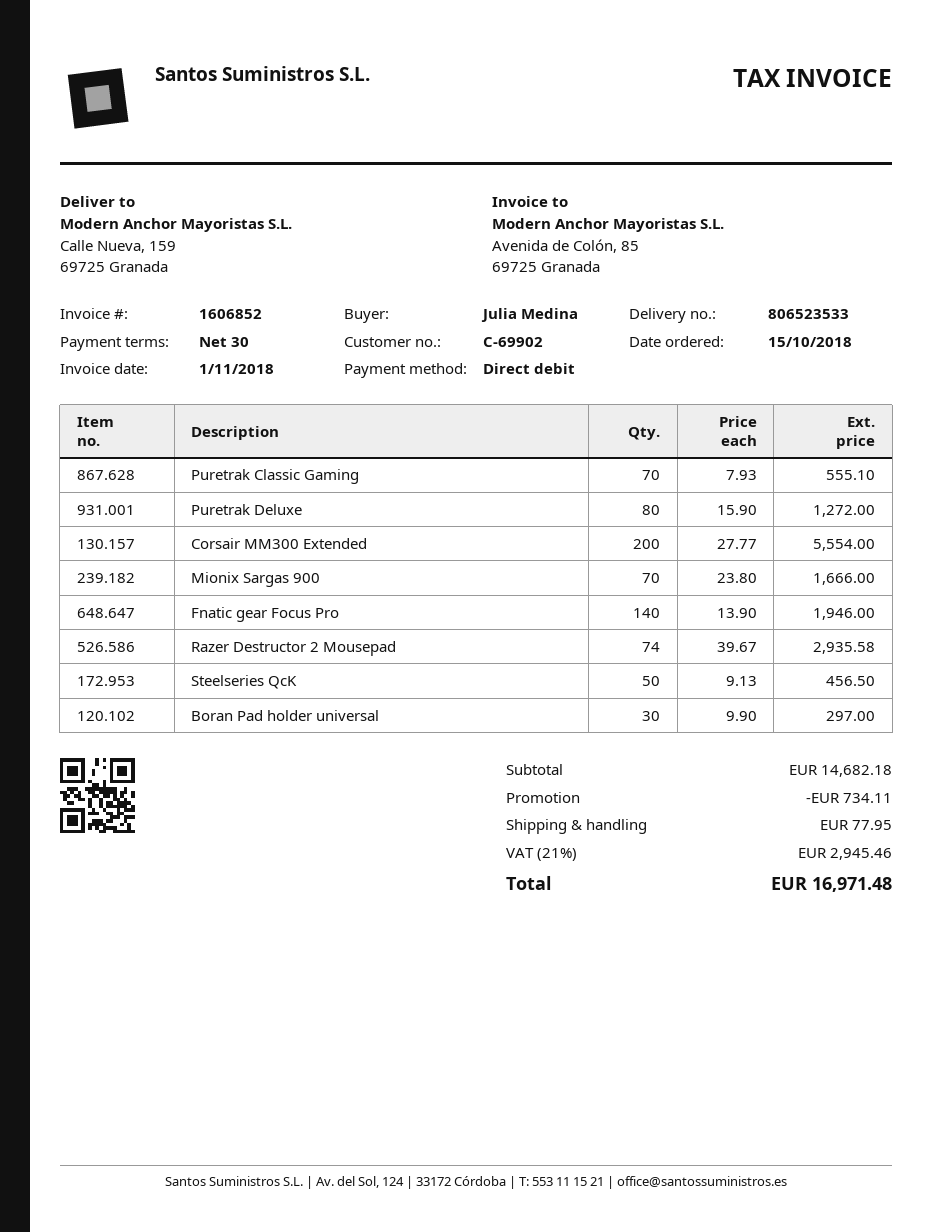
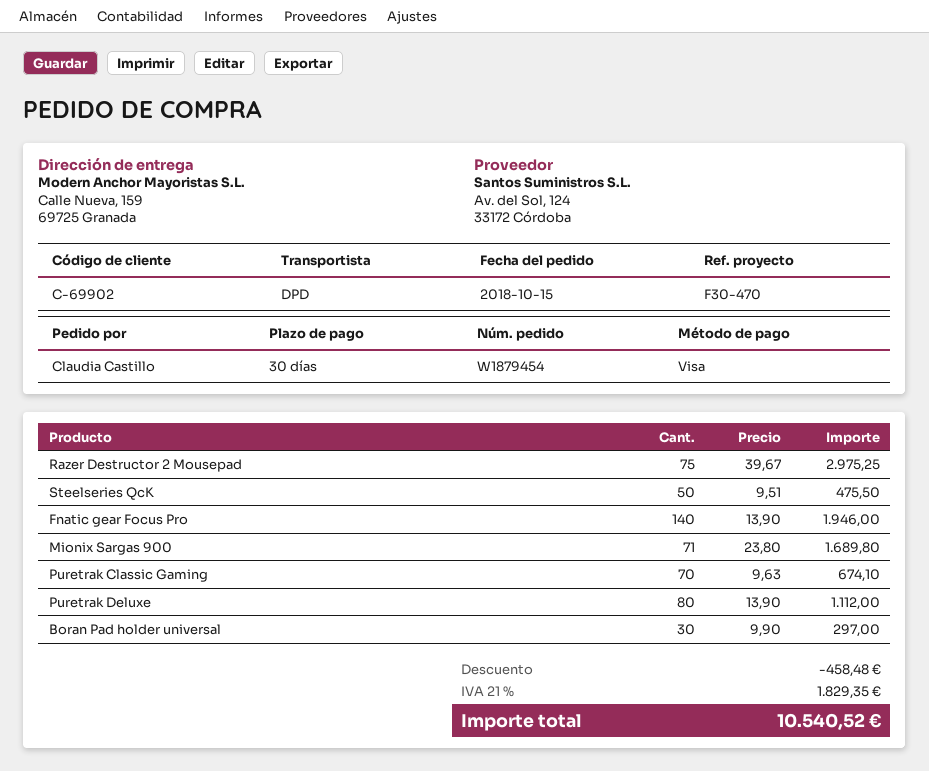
ordered by: Julia Medina -> Claudia Castillo
payment method: direct debit -> Visa
Puretrak Classic Gaming: 70 x 7.93 = 555.10 -> 70 x 9.63 = 674.10
Puretrak Deluxe: 80 x 15.90 = 1272.00 -> 80 x 13.90 = 1112.00
Corsair MM300 Extended: 200 x 27.77 = 5554.00 -> none
Mionix Sargas 900: 70 x 23.80 = 1666.00 -> 71 x 23.80 = 1689.80
Razer Destructor 2 Mousepad: 74 x 39.67 = 2935.58 -> 75 x 39.67 = 2975.25
Steelseries QcK: 50 x 9.13 = 456.50 -> 50 x 9.51 = 475.50
discount: 734.11 -> 458.48
shipping: 77.95 -> none
tax: 21% = 2945.46 -> 21% = 1829.35
total: 16971.48 -> 10540.52

